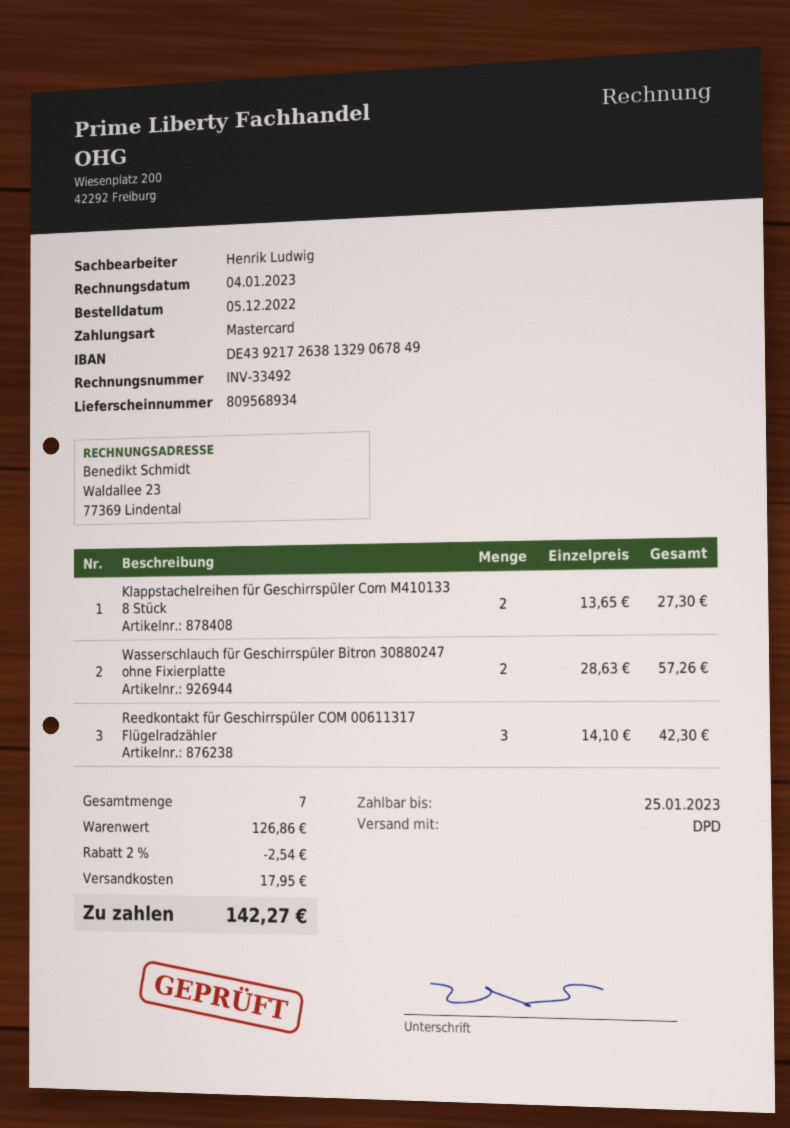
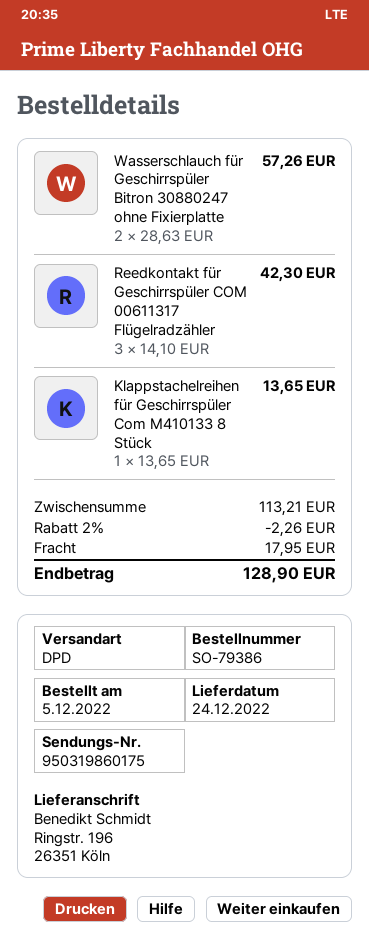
Klappstachelreihen für Geschirrspüler Com M410133 8 Stück: 2 x 13.65 = 27.30 -> 1 x 13.65 = 13.65
subtotal: 126.86 -> 113.21
discount: 2% = 2.54 -> 2% = 2.26
total: 142.27 -> 128.90

